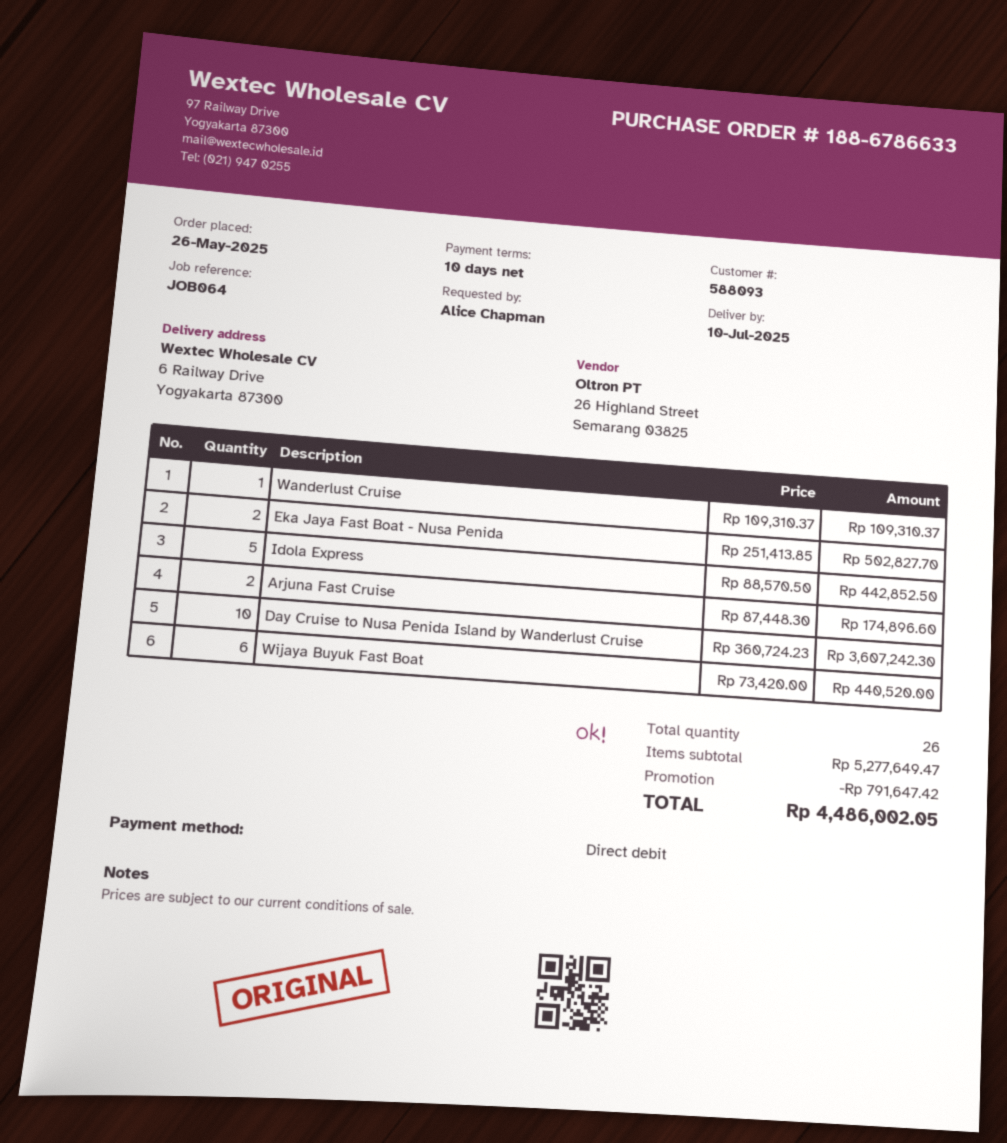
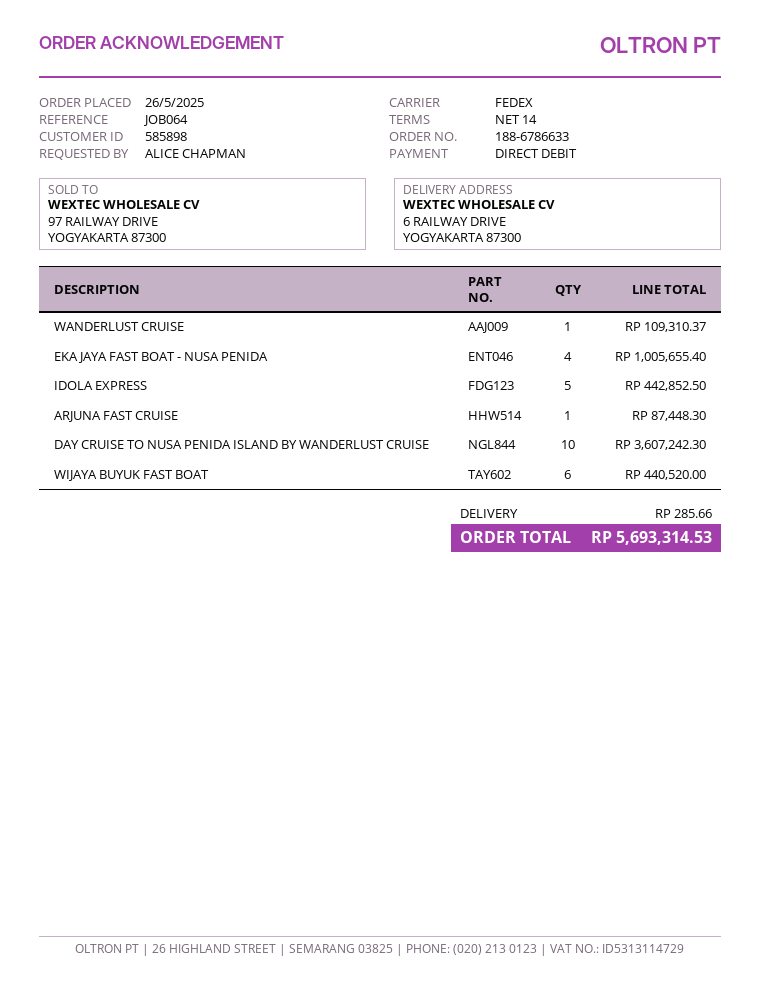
payment terms: 10 days -> 14 days
customer number: 588093 -> 585898
Eka Jaya Fast Boat - Nusa Penida: 2 for 502827.70 -> 4 for 1005655.40
Arjuna Fast Cruise: 2 for 174896.60 -> 1 for 87448.30
discount: 791647.42 -> none
shipping: none -> 285.66
total: 4486002.05 -> 5693314.53

